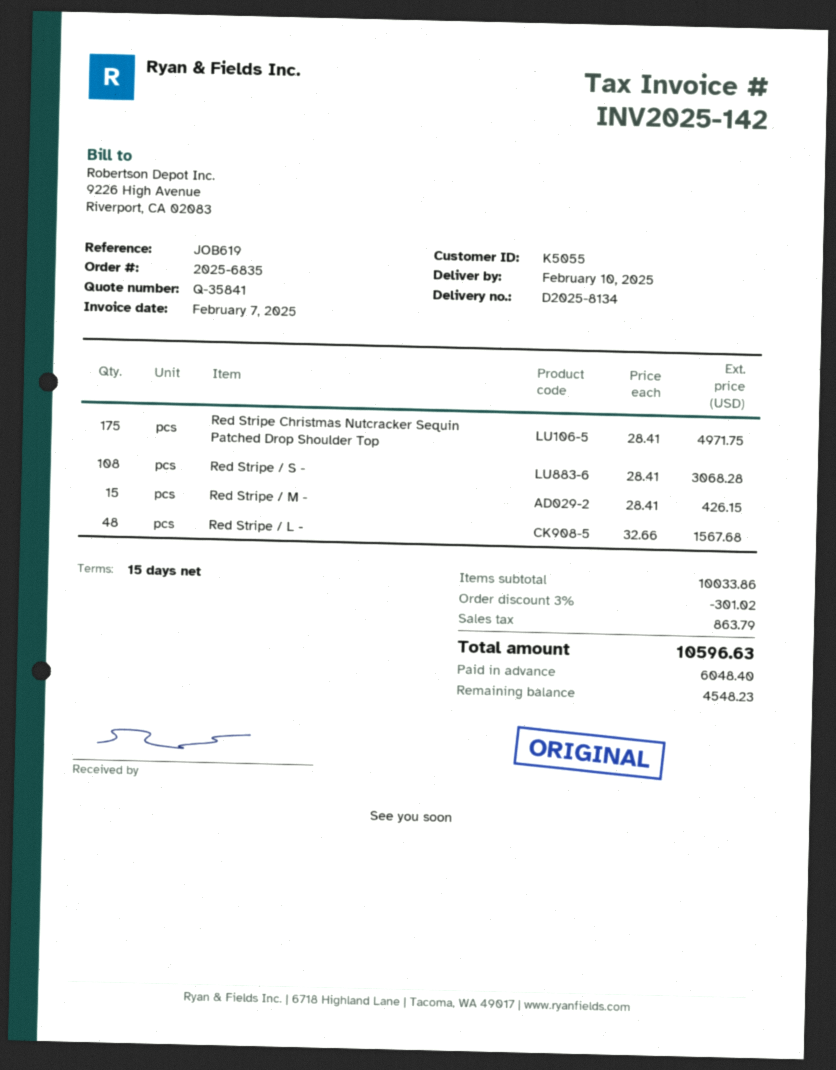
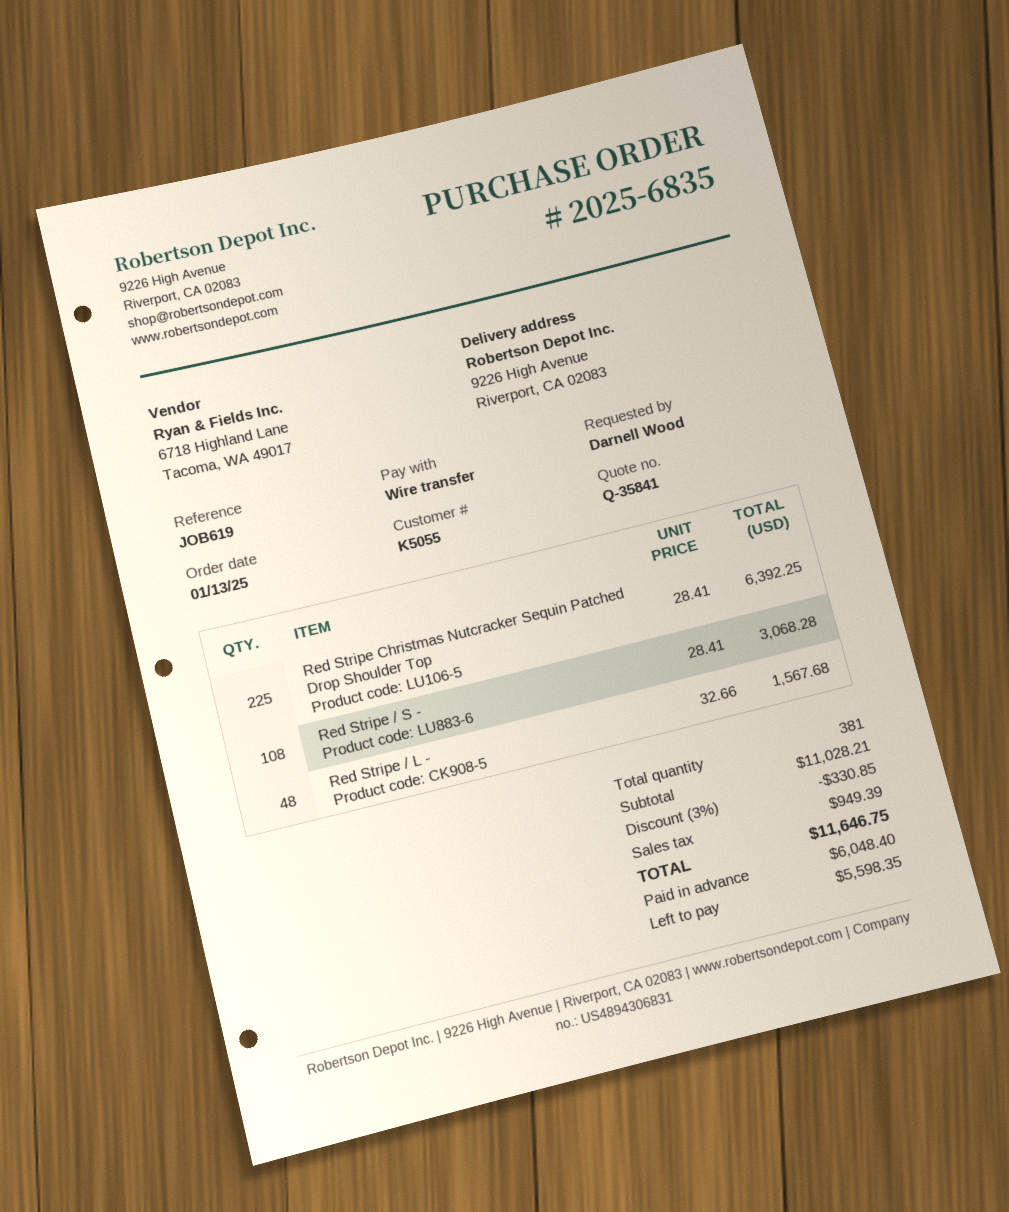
Red Stripe Christmas Nutcracker Sequin Patched Drop Shoulder Top: 175 x 28.41 = 4971.75 -> 225 x 28.41 = 6392.25
Red Stripe / M -: 15 x 28.41 = 426.15 -> none
subtotal: 10033.86 -> 11028.21
discount: 3% = 301.02 -> 3% = 330.85
tax: 863.79 -> 949.39
total: 10596.63 -> 11646.75
balance: 4548.23 -> 5598.35

